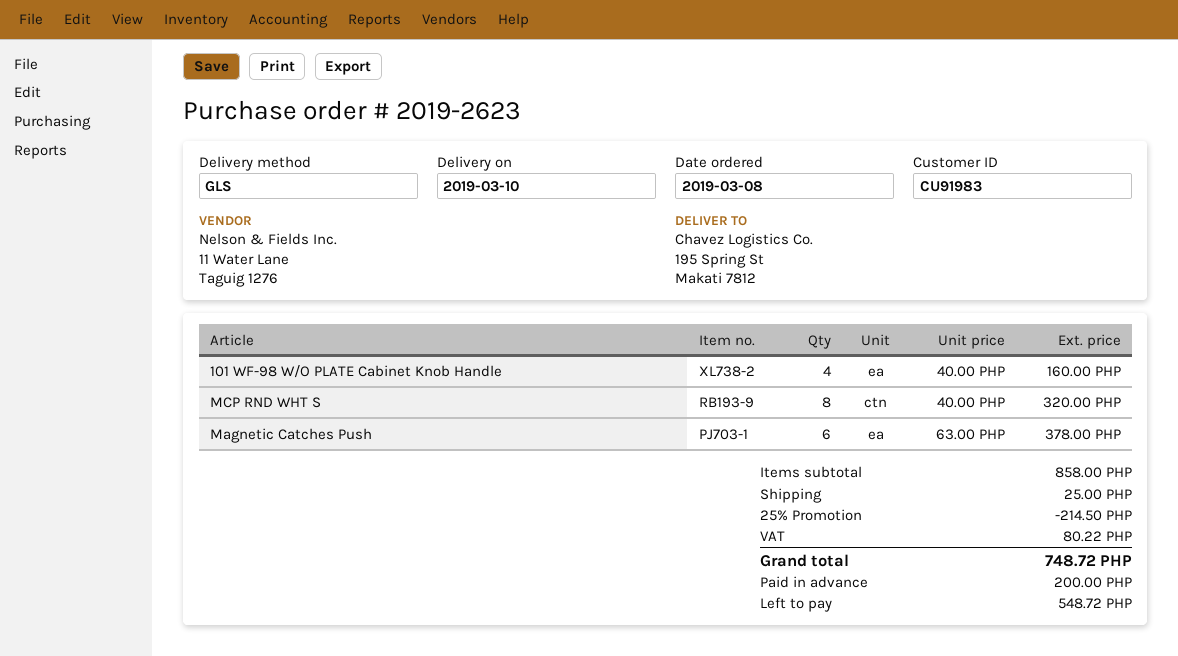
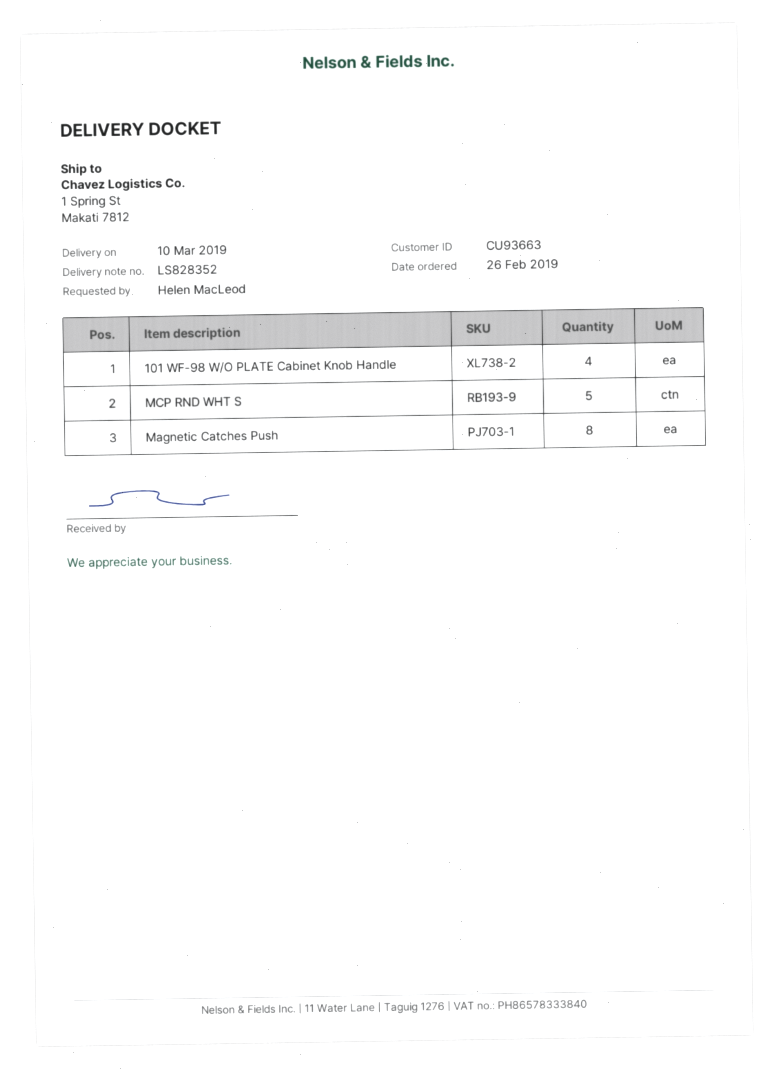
order date: 2019-03-08 -> 2019-02-26
customer number: CU91983 -> CU93663
ship to: 195 Spring St, Makati 7812 -> 1 Spring St, Makati 7812
MCP RND WHT S: 8 -> 5
Magnetic Catches Push: 6 -> 8

